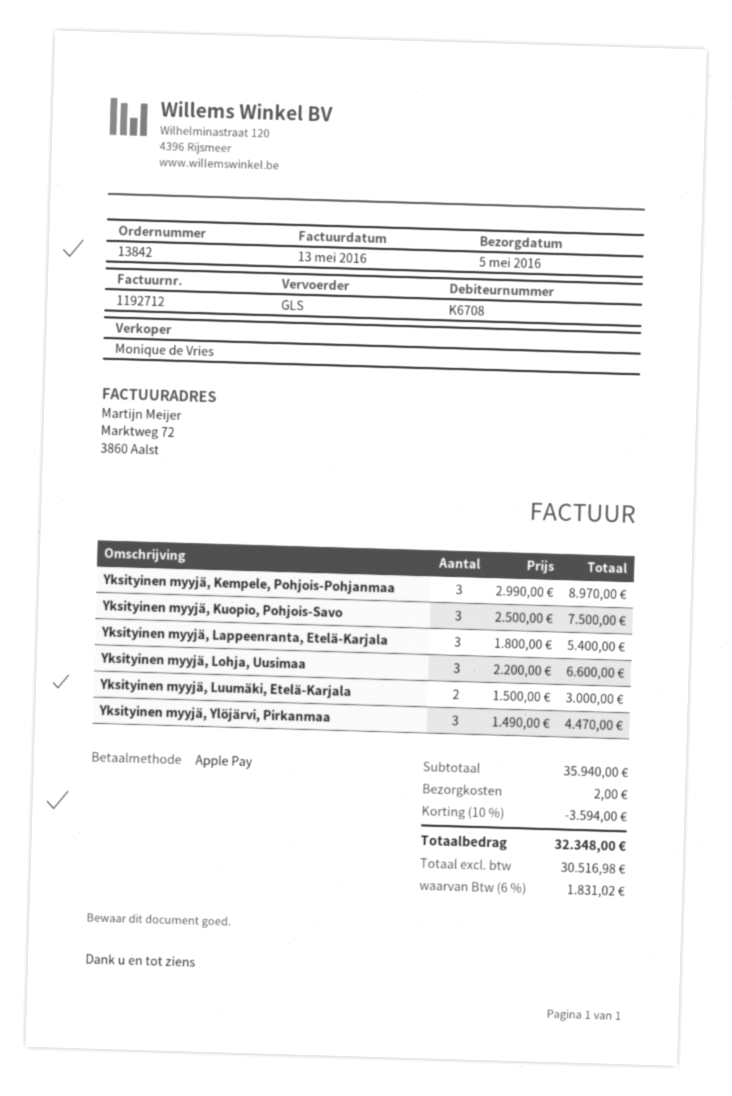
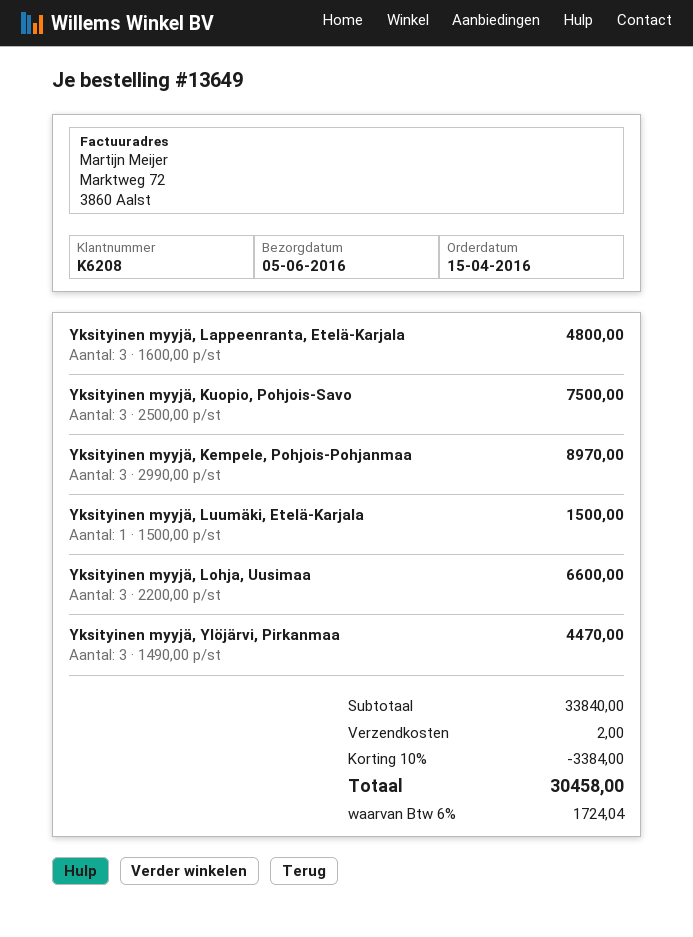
order number: 13842 -> 13649
delivery date: 2016-05-05 -> 2016-06-05
customer number: K6708 -> K6208
Yksityinen myyjä, Lappeenranta, Etelä-Karjala: 3 x 1800.00 = 5400.00 -> 3 x 1600.00 = 4800.00
Yksityinen myyjä, Luumäki, Etelä-Karjala: 2 x 1500.00 = 3000.00 -> 1 x 1500.00 = 1500.00
subtotal: 35940.00 -> 33840.00
discount: 10% = 3594.00 -> 10% = 3384.00
tax: 6% = 1831.02 -> 6% = 1724.04
total: 32348.00 -> 30458.00

